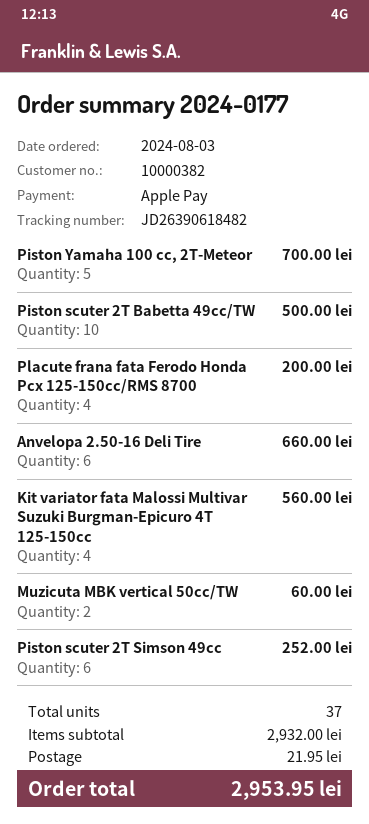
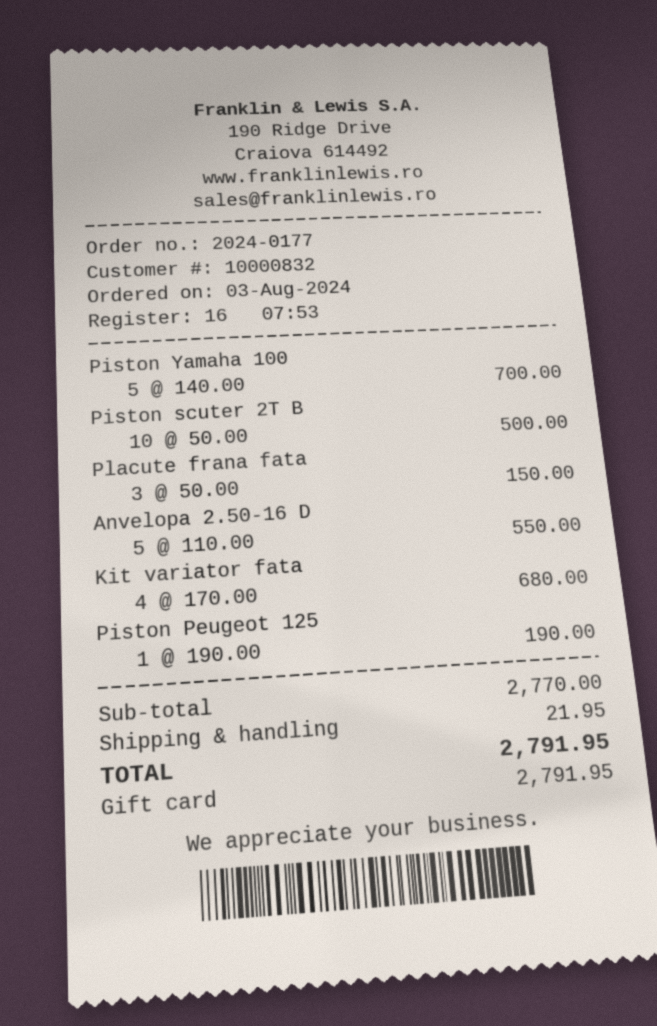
customer number: 10000382 -> 10000832
payment method: Apple Pay -> gift card
Placute frana fata Ferodo Honda Pcx 125-150cc/RMS 8700: 4 for 200.00 -> 3 for 150.00
Anvelopa 2.50-16 Deli Tire: 6 for 660.00 -> 5 for 550.00
Kit variator fata Malossi Multivar Suzuki Burgman-Epicuro 4T 125-150cc: 4 for 560.00 -> 4 for 680.00
Muzicuta MBK vertical 50cc/TW: 2 for 60.00 -> none
Piston scuter 2T Simson 49cc: 6 for 252.00 -> none
Piston Peugeot 125: none -> 1 for 190.00
subtotal: 2932.00 -> 2770.00
total: 2953.95 -> 2791.95

